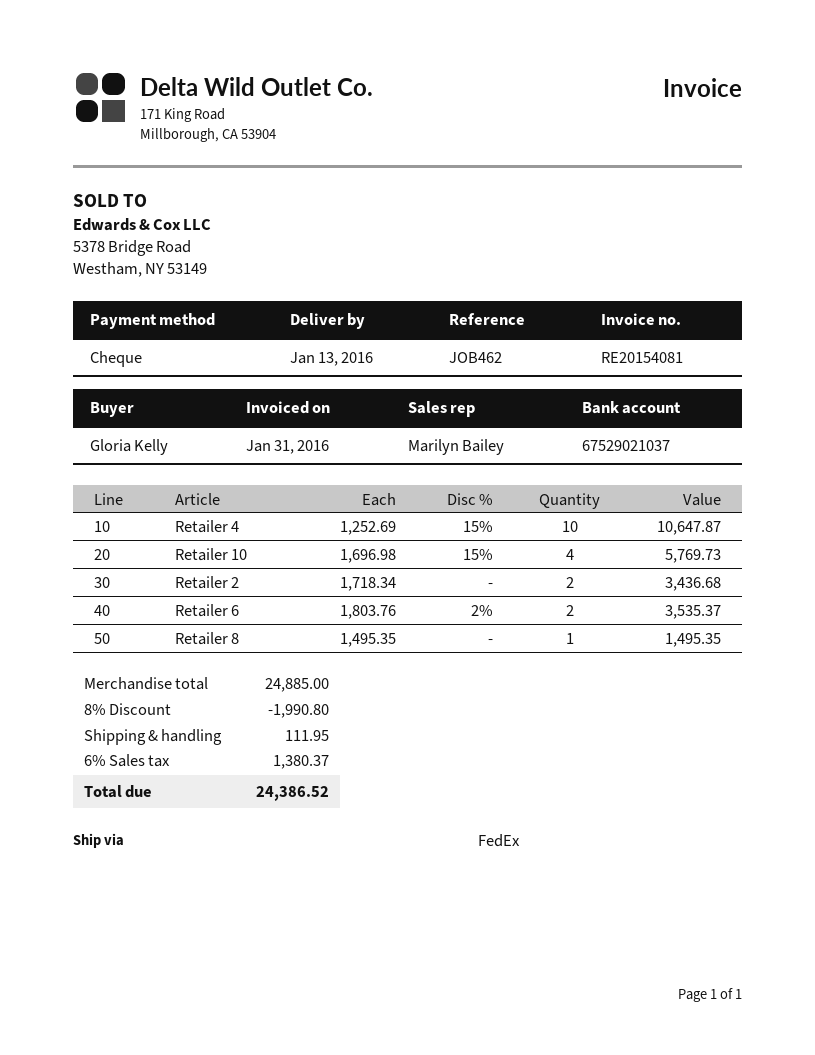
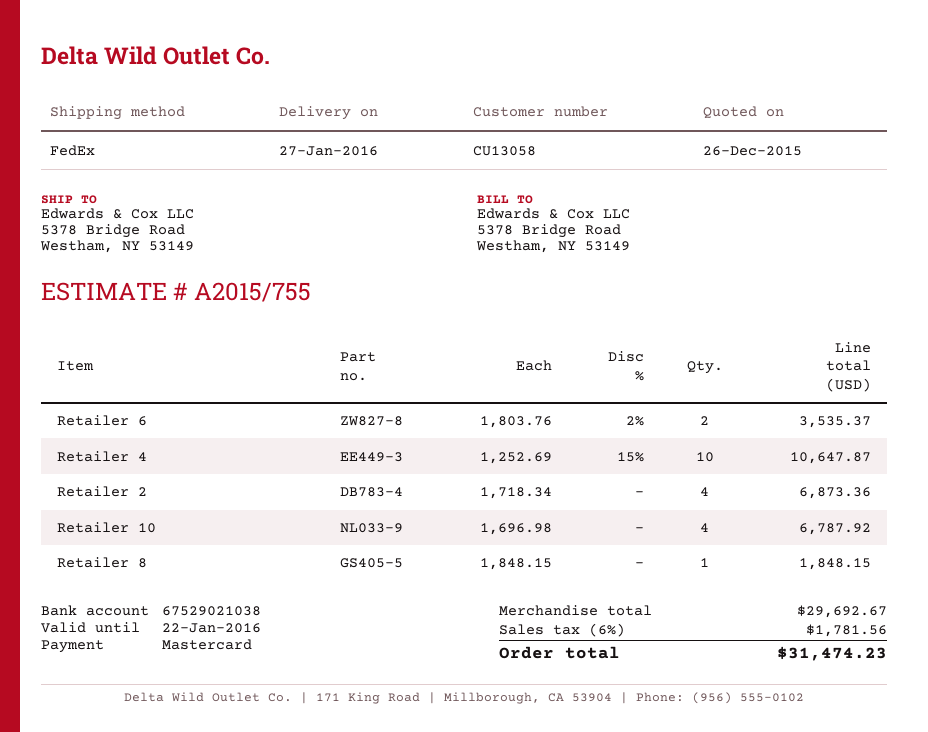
delivery date: 2016-01-13 -> 2016-01-27
payment method: cheque -> Mastercard
bank account: 67529021037 -> 67529021038
Retailer 10: 4 x 1696.98 - 15% = 5769.73 -> 4 x 1696.98 = 6787.92
Retailer 2: 2 x 1718.34 = 3436.68 -> 4 x 1718.34 = 6873.36
Retailer 8: 1 x 1495.35 = 1495.35 -> 1 x 1848.15 = 1848.15
subtotal: 24885.00 -> 29692.67
discount: 8% = 1990.80 -> none
shipping: 111.95 -> none
tax: 6% = 1380.37 -> 6% = 1781.56
total: 24386.52 -> 31474.23

